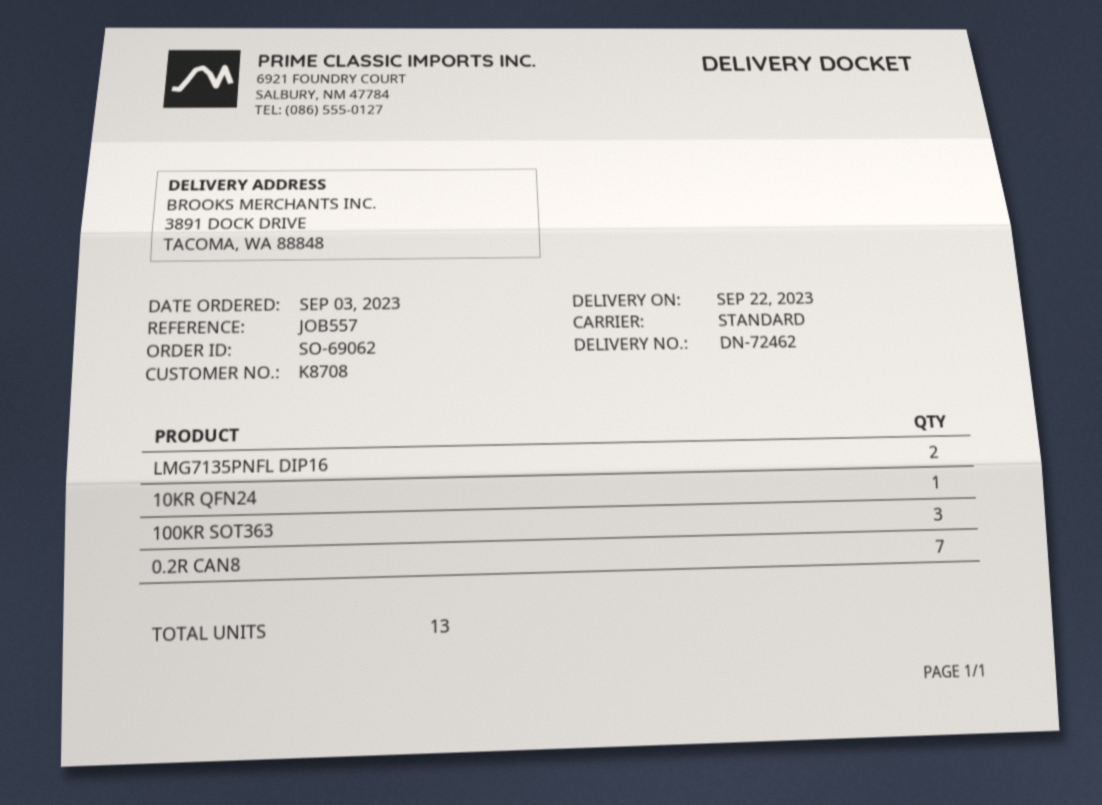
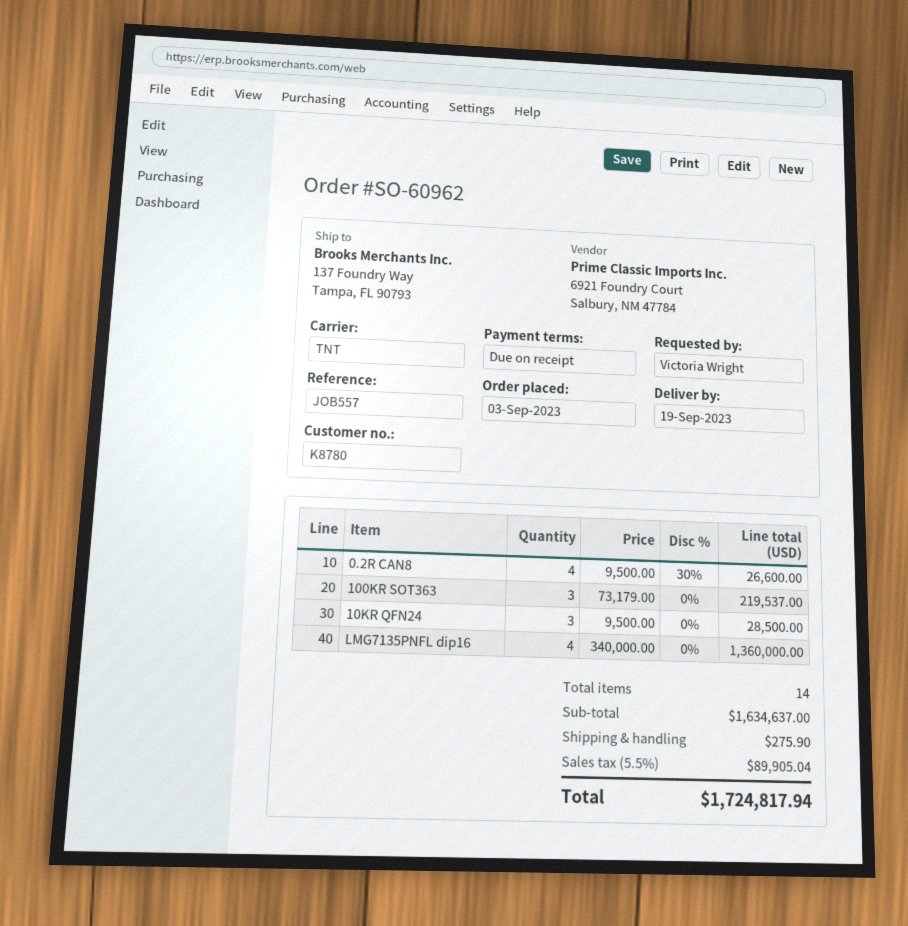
order number: SO-69062 -> SO-60962
delivery date: 2023-09-22 -> 2023-09-19
customer number: K8708 -> K8780
shipping method: standard -> TNT
ship to: 3891 DOCK DRIVE, TACOMA, WA 88848 -> 137 Foundry Way, Tampa, FL 90793
LMG7135PNFL DIP16: 2 -> 4
10KR QFN24: 1 -> 3
0.2R CAN8: 7 -> 4
total quantity: 13 -> 14

